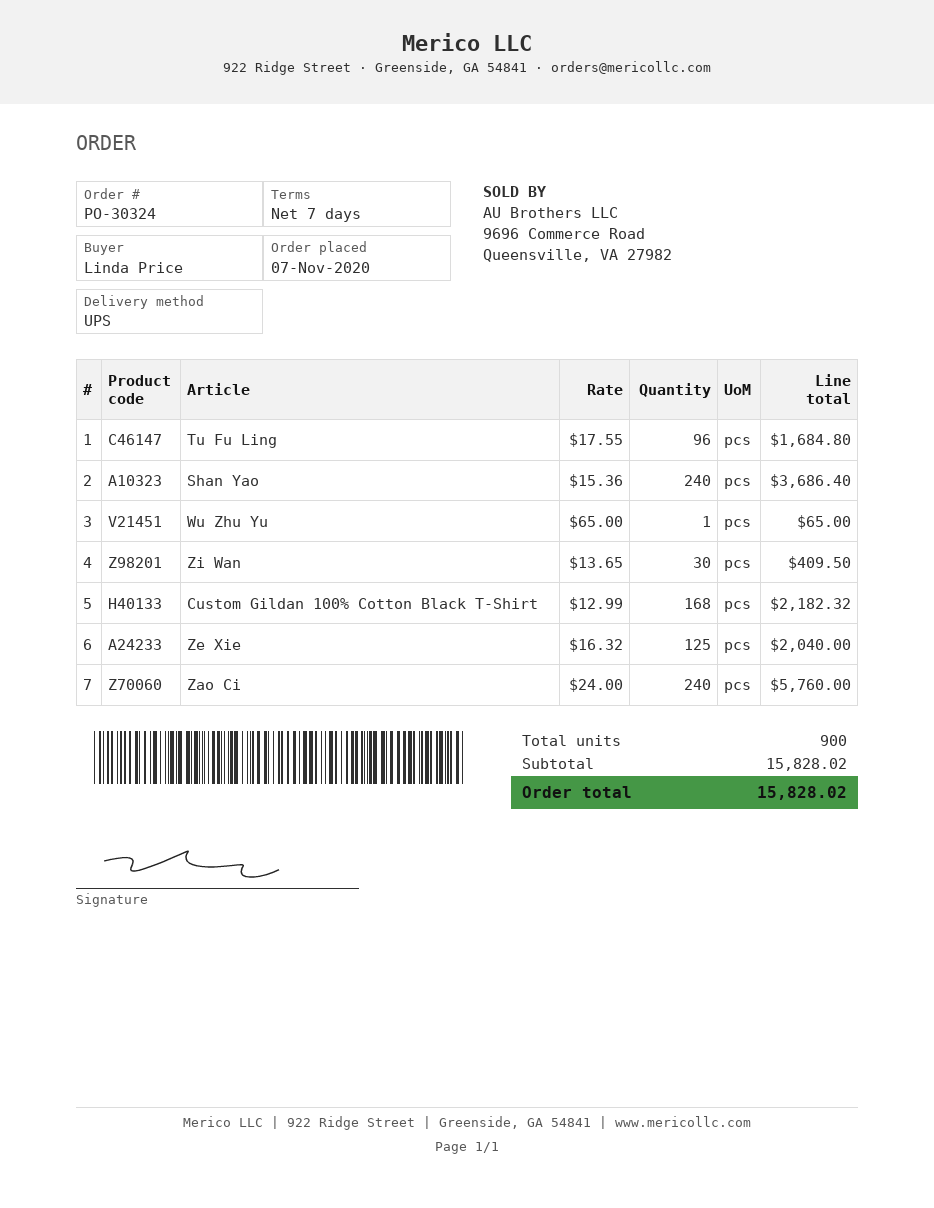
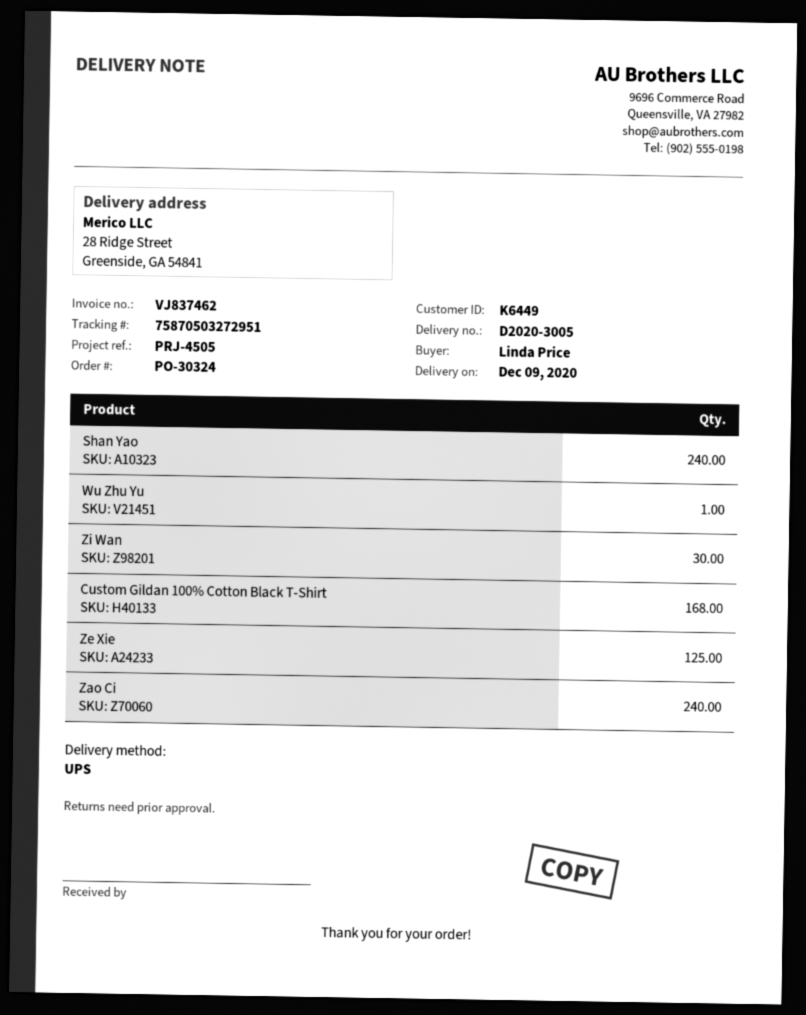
Tu Fu Ling: 96 -> none

